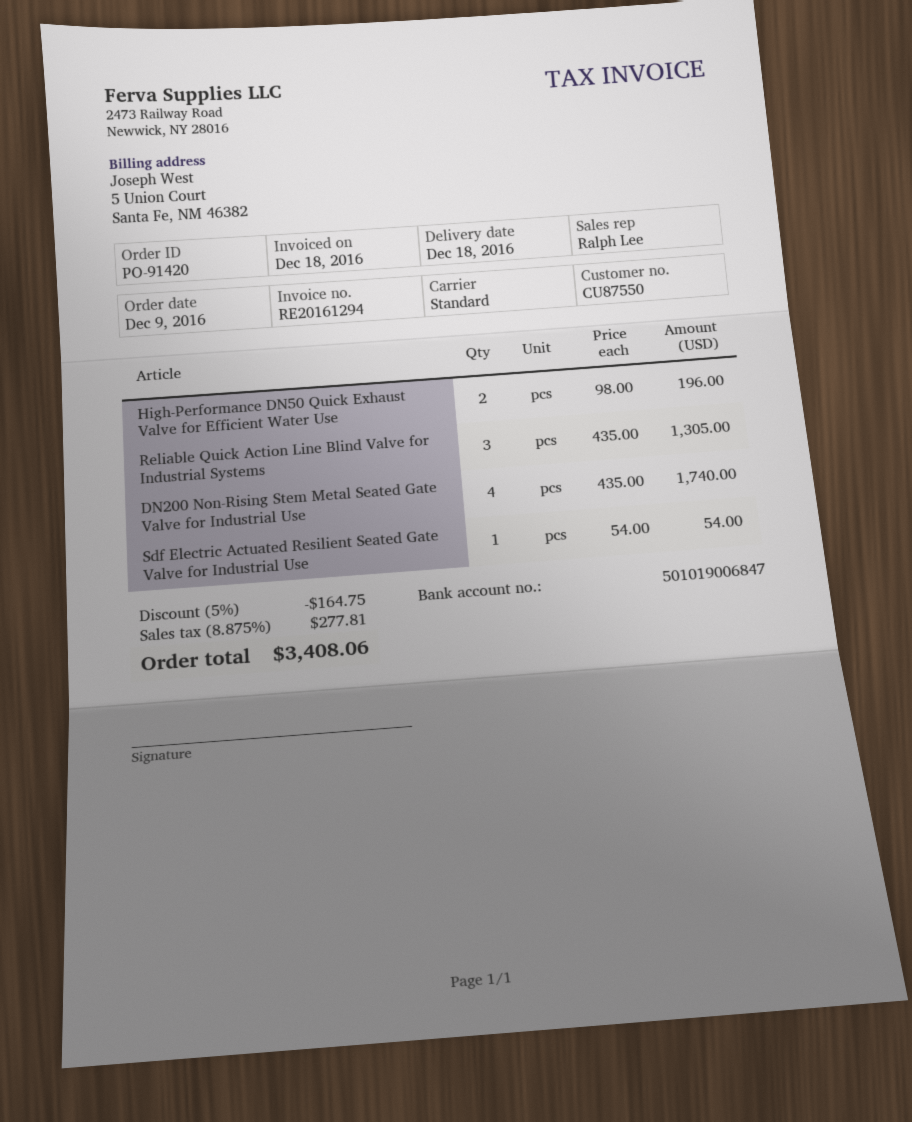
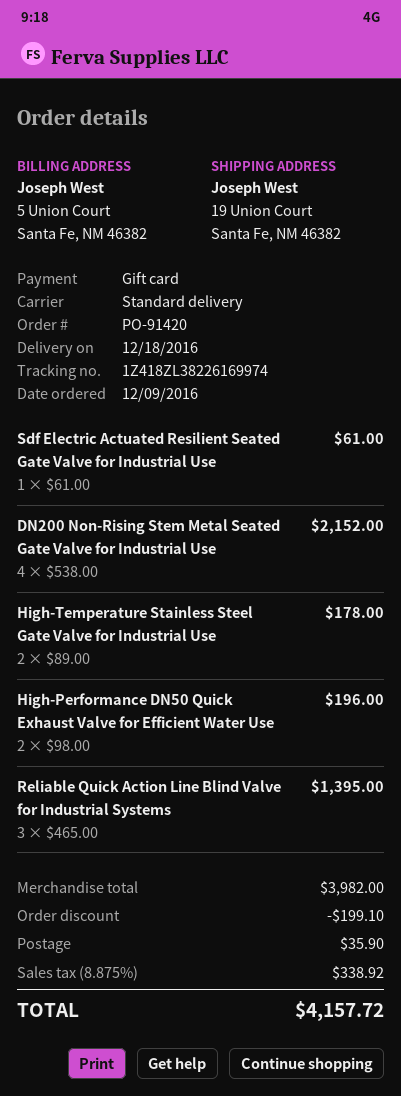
Reliable Quick Action Line Blind Valve for Industrial Systems: 3 x 435.00 = 1305.00 -> 3 x 465.00 = 1395.00
DN200 Non-Rising Stem Metal Seated Gate Valve for Industrial Use: 4 x 435.00 = 1740.00 -> 4 x 538.00 = 2152.00
Sdf Electric Actuated Resilient Seated Gate Valve for Industrial Use: 1 x 54.00 = 54.00 -> 1 x 61.00 = 61.00
High-Temperature Stainless Steel Gate Valve for Industrial Use: none -> 2 x 89.00 = 178.00
discount: 164.75 -> 199.10
shipping: none -> 35.90
tax: 8.875% = 277.81 -> 8.875% = 338.92
total: 3408.06 -> 4157.72

